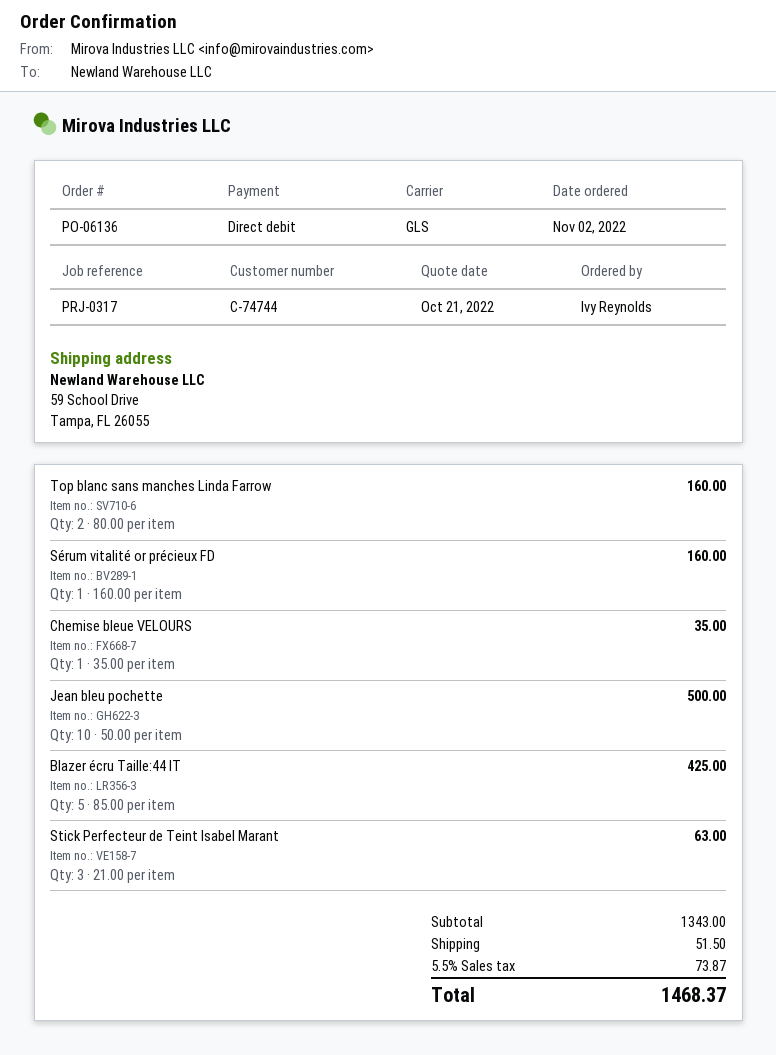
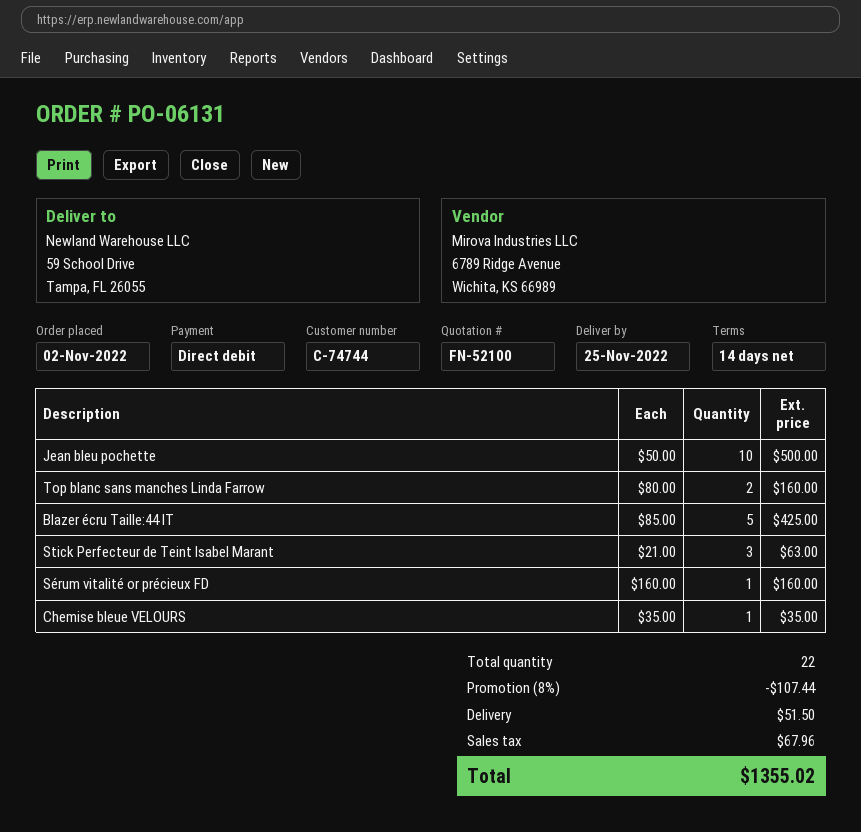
order number: PO-06136 -> PO-06131
discount: none -> 8% = 107.44
tax: 73.87 -> 67.96
total: 1468.37 -> 1355.02

